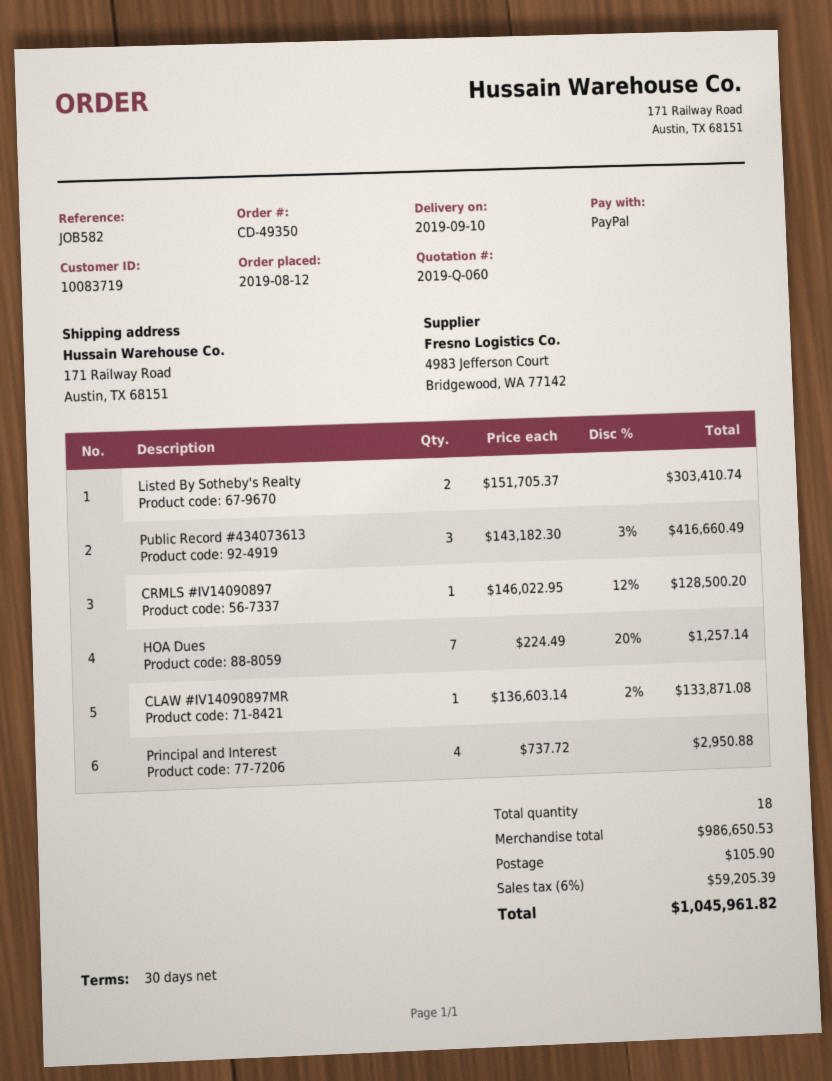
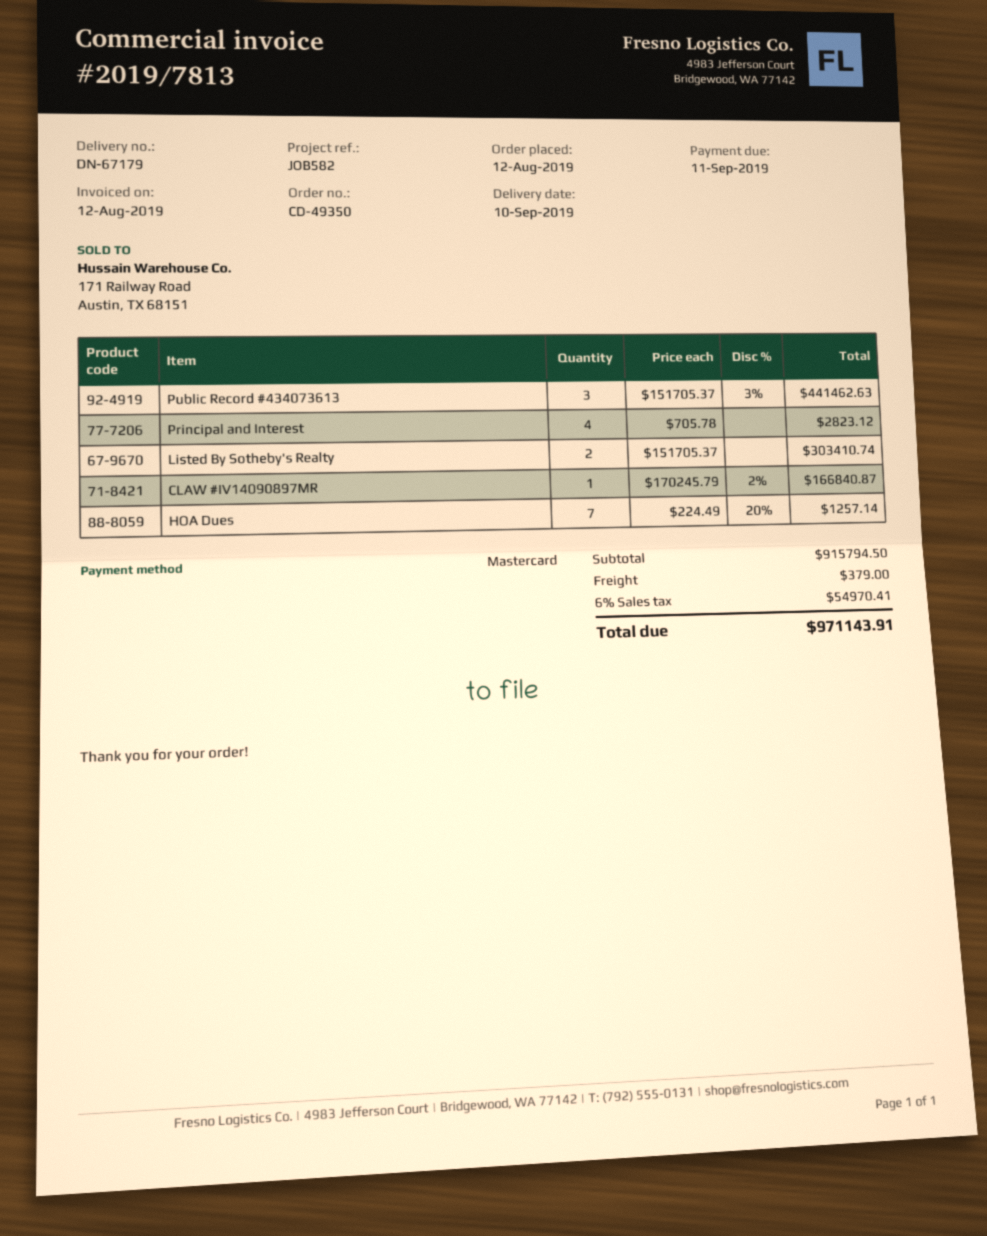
payment method: PayPal -> Mastercard
Public Record #434073613: 3 x 143182.30 - 3% = 416660.49 -> 3 x 151705.37 - 3% = 441462.63
CRMLS #IV14090897: 1 x 146022.95 - 12% = 128500.20 -> none
CLAW #IV14090897MR: 1 x 136603.14 - 2% = 133871.08 -> 1 x 170245.79 - 2% = 166840.87
Principal and Interest: 4 x 737.72 = 2950.88 -> 4 x 705.78 = 2823.12
subtotal: 986650.53 -> 915794.50
shipping: 105.90 -> 379.00
tax: 6% = 59205.39 -> 6% = 54970.41
total: 1045961.82 -> 971143.91

